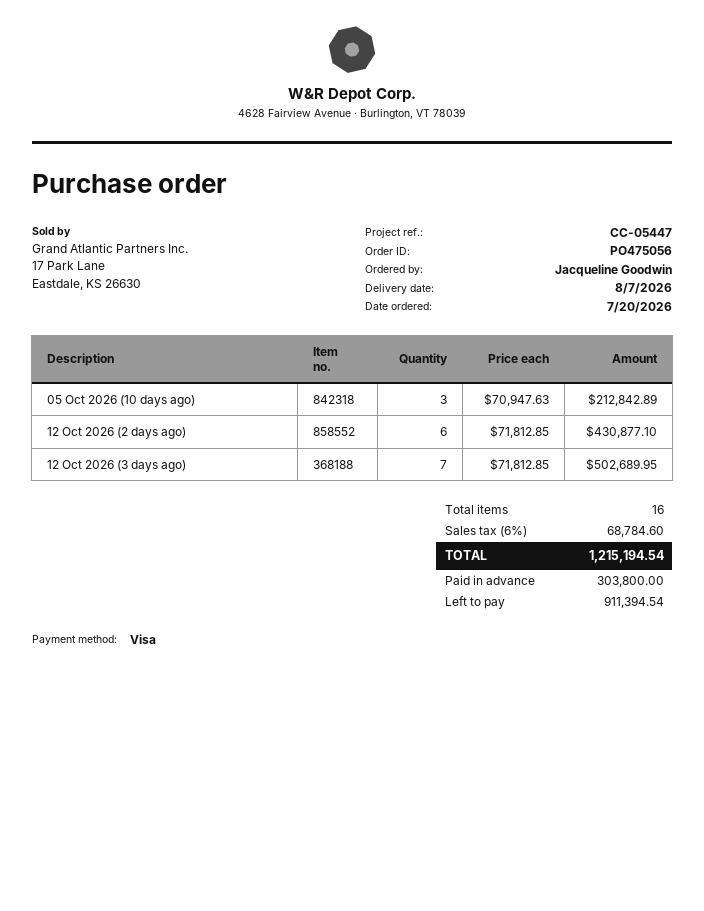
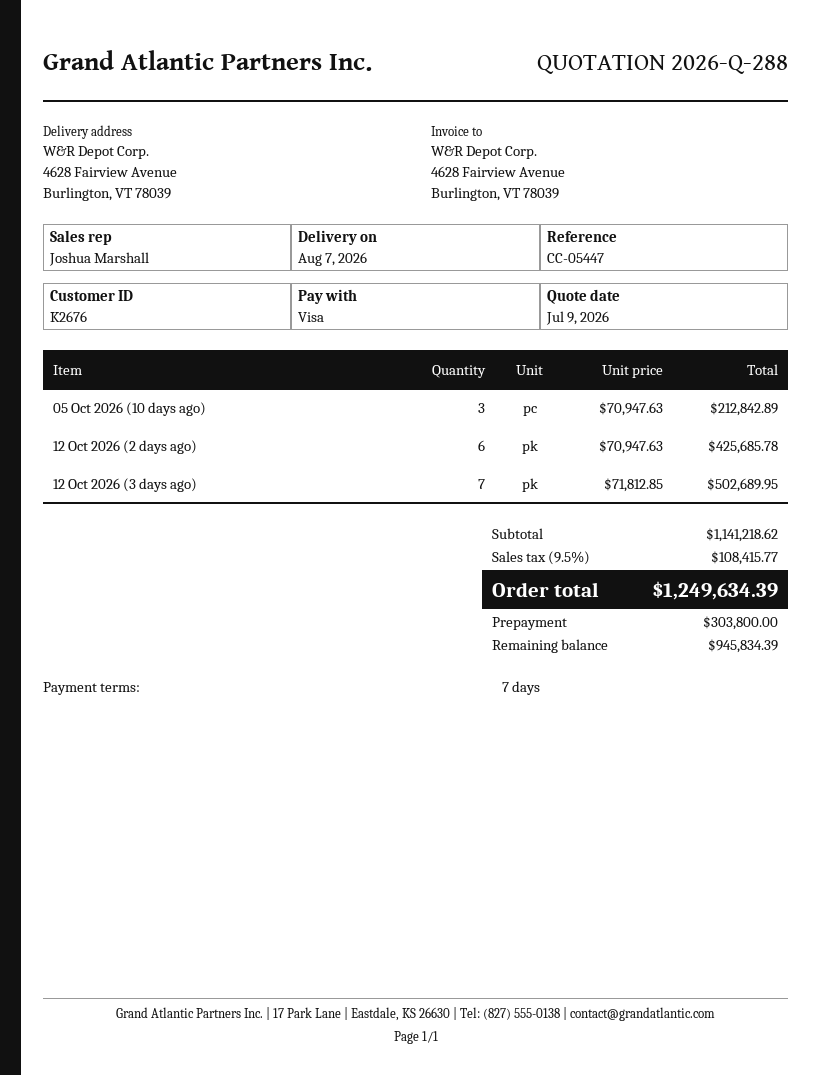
12 Oct 2026 (2 days ago): 6 x 71812.85 = 430877.10 -> 6 x 70947.63 = 425685.78
tax: 6% = 68784.60 -> 9.5% = 108415.77
total: 1215194.54 -> 1249634.39
balance: 911394.54 -> 945834.39

